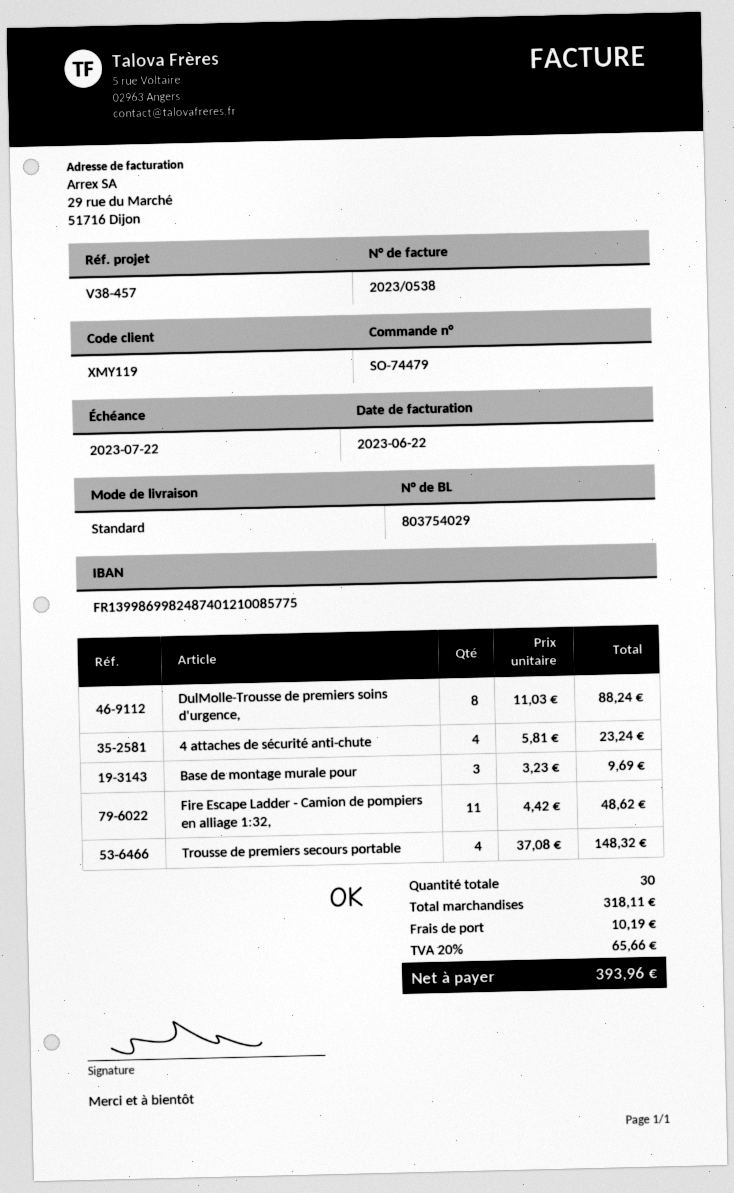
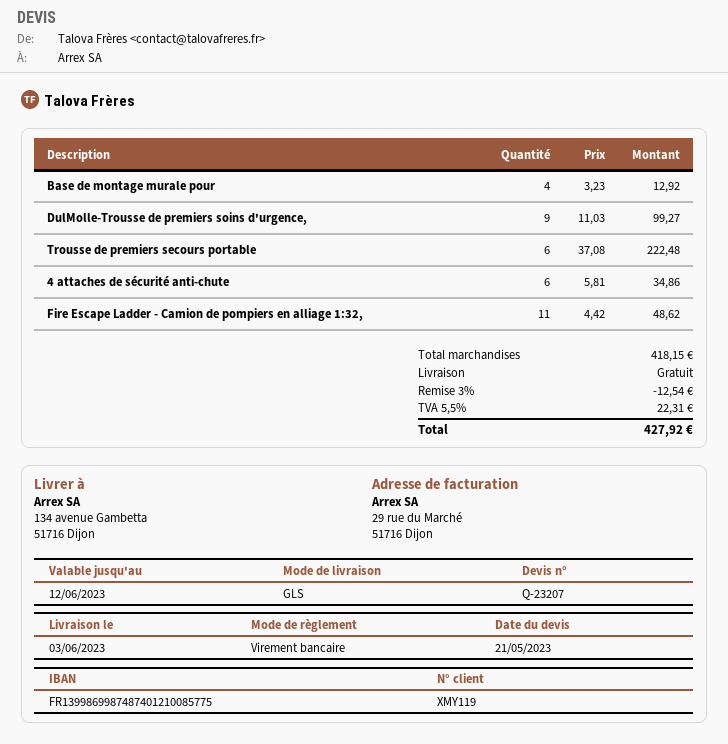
bank account: FR1399869982487401210085775 -> FR1399869987487401210085775
shipping method: standard -> GLS
DulMolle-Trousse de premiers soins d'urgence,: 8 x 11.03 = 88.24 -> 9 x 11.03 = 99.27
4 attaches de sécurité anti-chute: 4 x 5.81 = 23.24 -> 6 x 5.81 = 34.86
Base de montage murale pour: 3 x 3.23 = 9.69 -> 4 x 3.23 = 12.92
Trousse de premiers secours portable: 4 x 37.08 = 148.32 -> 6 x 37.08 = 222.48
subtotal: 318.11 -> 418.15
discount: none -> 3% = 12.54
shipping: 10.19 -> 0.00
tax: 20% = 65.66 -> 5.5% = 22.31
total: 393.96 -> 427.92

